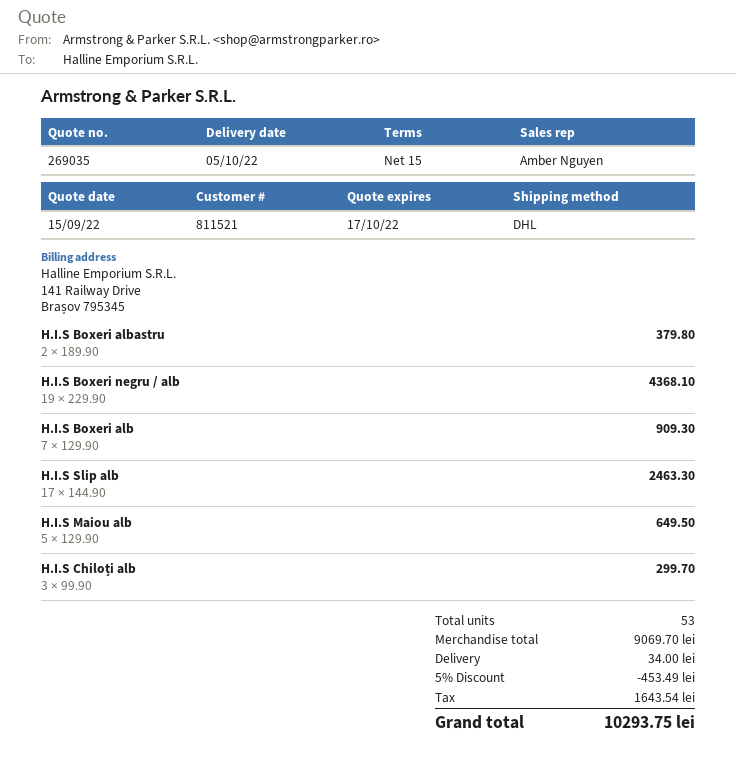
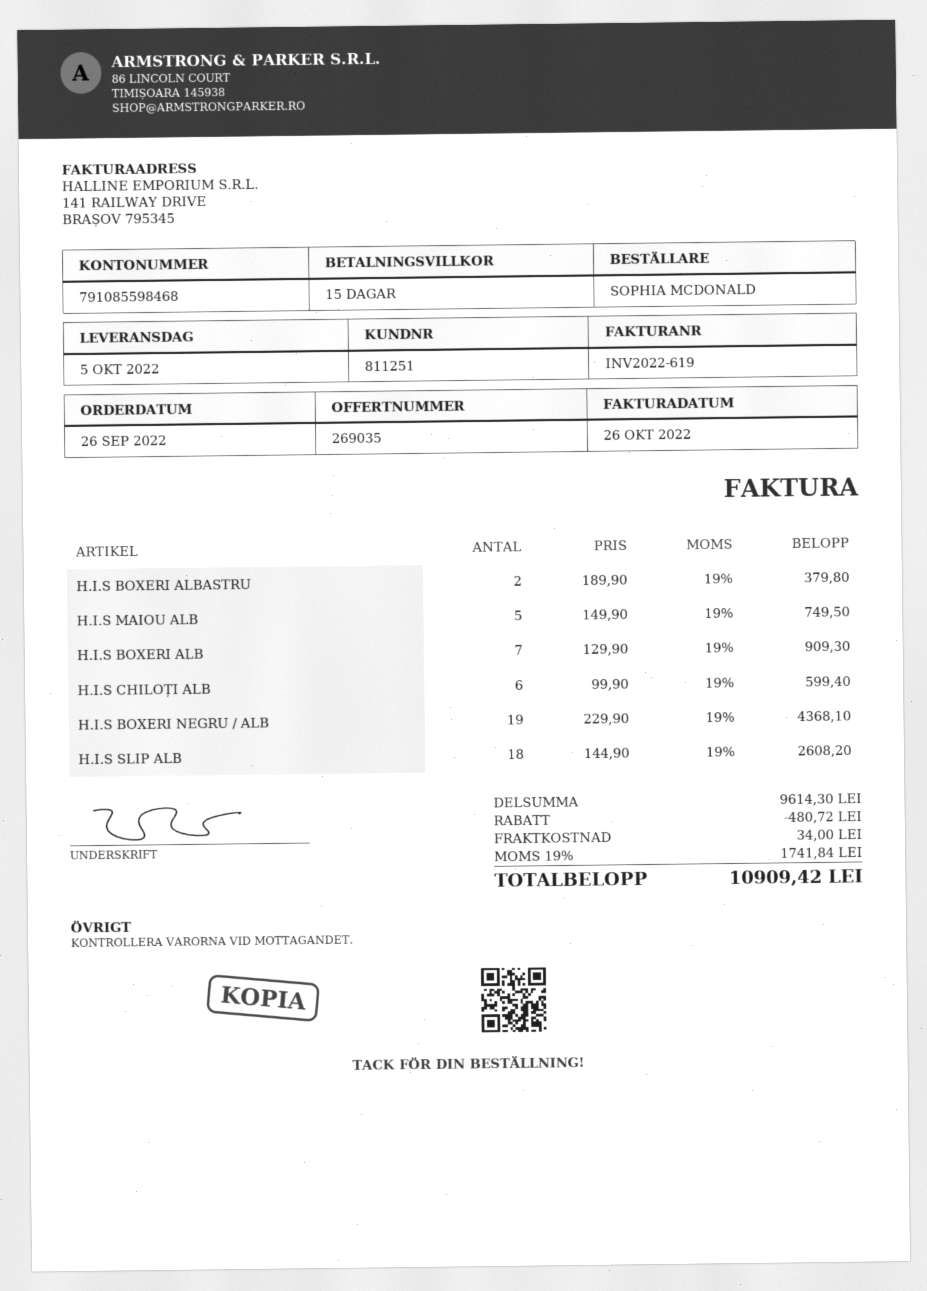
customer number: 811521 -> 811251
H.I.S Slip alb: 17 x 144.90 = 2463.30 -> 18 x 144.90 = 2608.20
H.I.S Maiou alb: 5 x 129.90 = 649.50 -> 5 x 149.90 = 749.50
H.I.S Chiloți alb: 3 x 99.90 = 299.70 -> 6 x 99.90 = 599.40
subtotal: 9069.70 -> 9614.30
discount: 453.49 -> 480.72
tax: 1643.54 -> 1741.84
total: 10293.75 -> 10909.42

